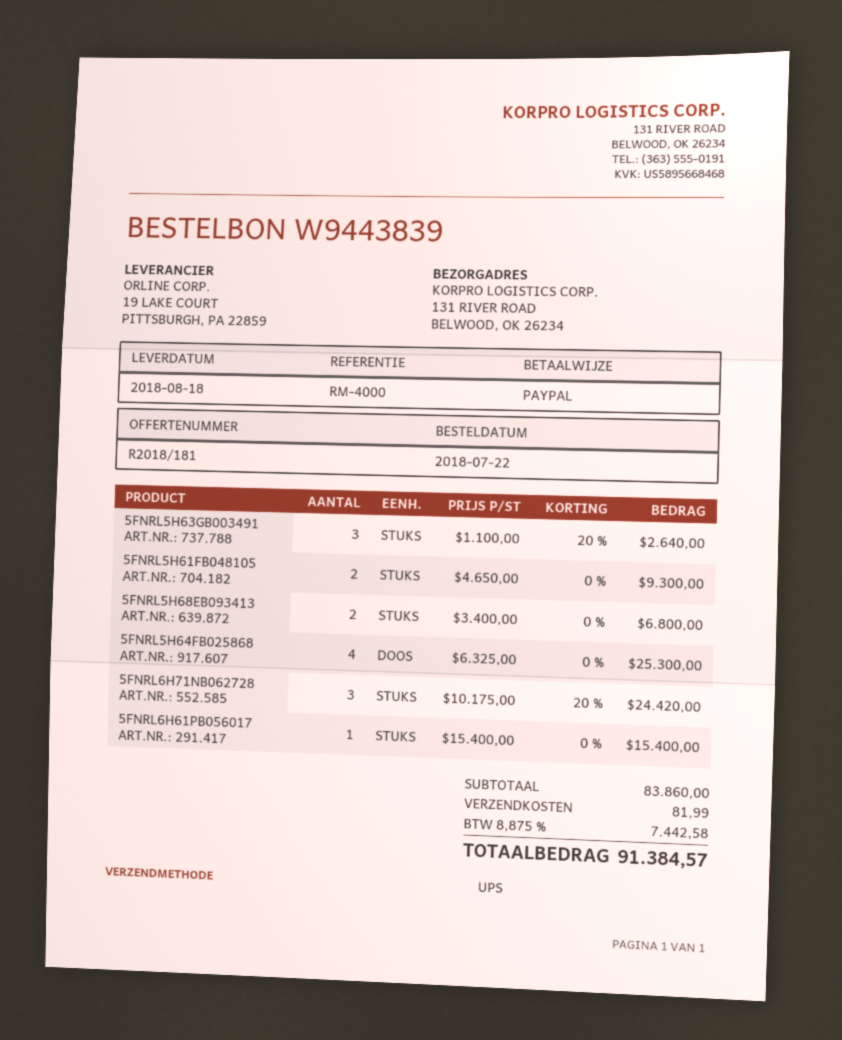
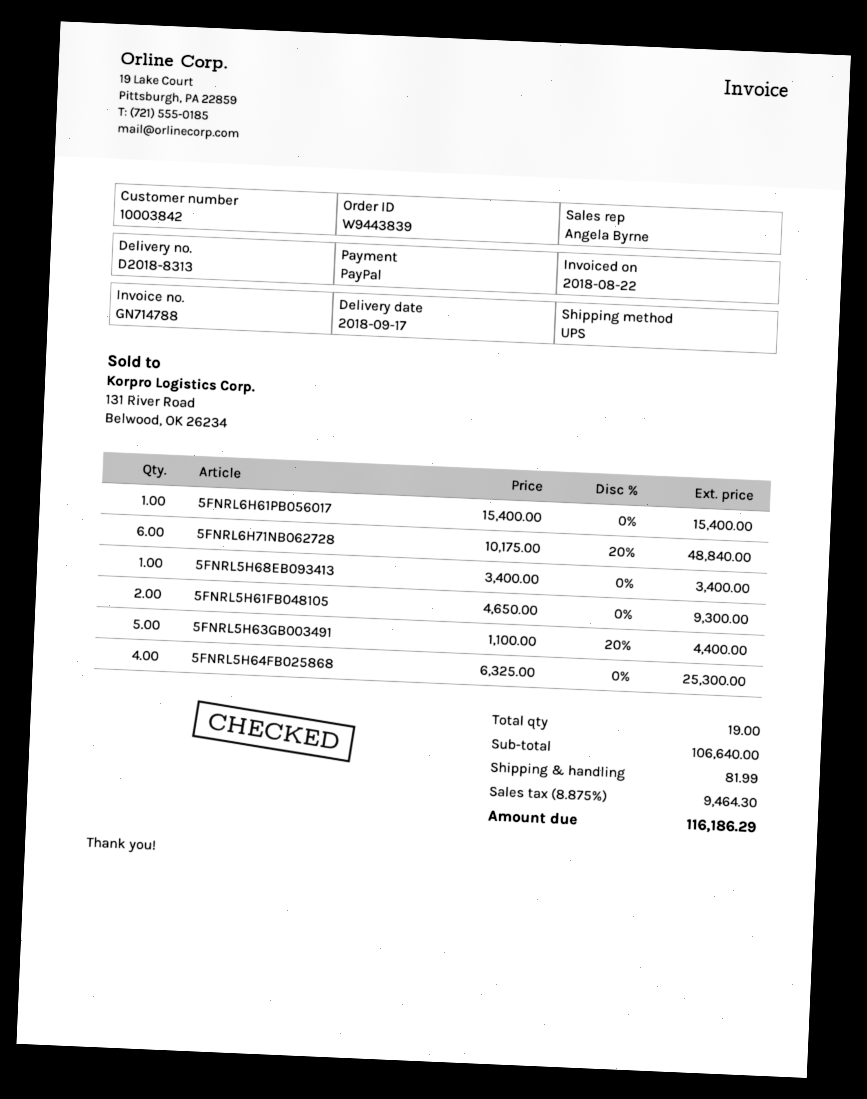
delivery date: 2018-08-18 -> 2018-09-17
5FNRL5H63GB003491: 3 x 1100.00 - 20% = 2640.00 -> 5 x 1100.00 - 20% = 4400.00
5FNRL5H68EB093413: 2 x 3400.00 = 6800.00 -> 1 x 3400.00 = 3400.00
5FNRL6H71NB062728: 3 x 10175.00 - 20% = 24420.00 -> 6 x 10175.00 - 20% = 48840.00
subtotal: 83860.00 -> 106640.00
tax: 8.875% = 7442.58 -> 8.875% = 9464.30
total: 91384.57 -> 116186.29

